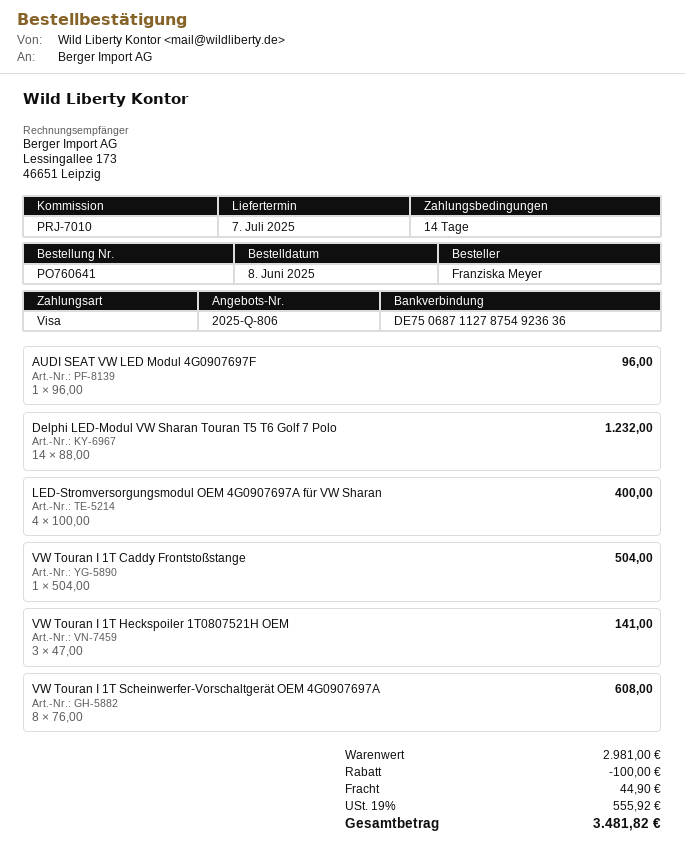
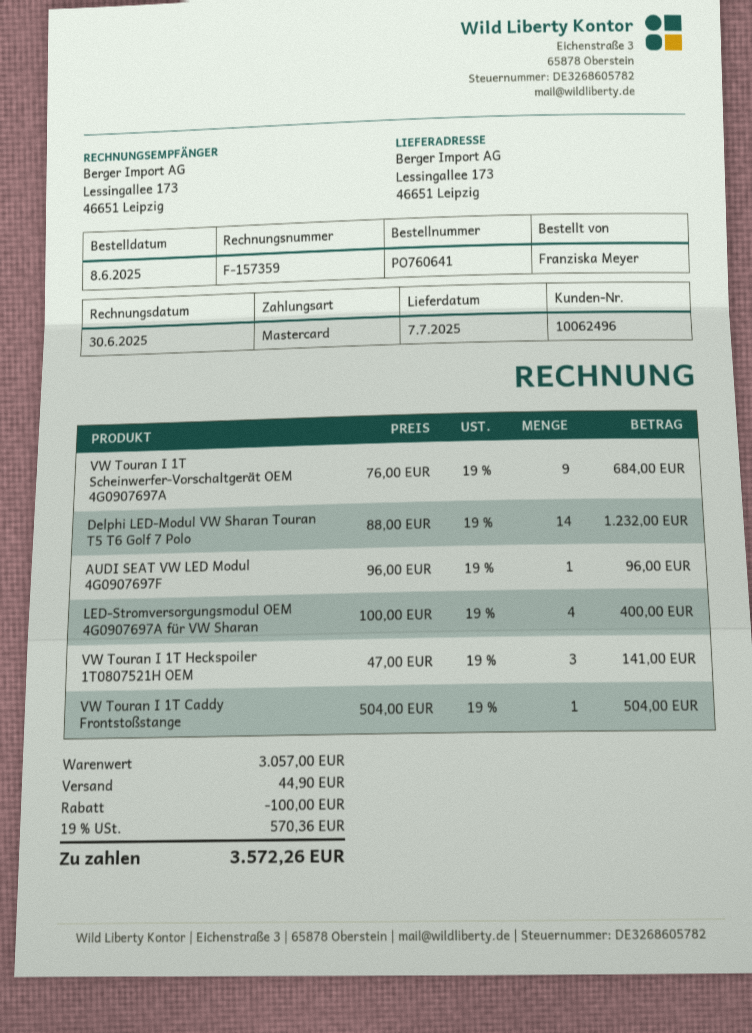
payment method: Visa -> Mastercard
VW Touran I 1T Scheinwerfer-Vorschaltgerät OEM 4G0907697A: 8 x 76.00 = 608.00 -> 9 x 76.00 = 684.00
subtotal: 2981.00 -> 3057.00
tax: 19% = 555.92 -> 19% = 570.36
total: 3481.82 -> 3572.26

